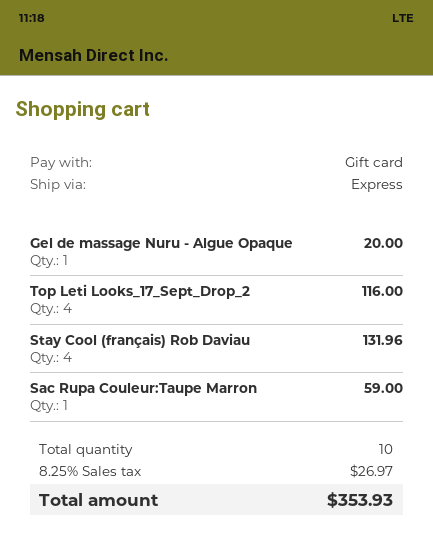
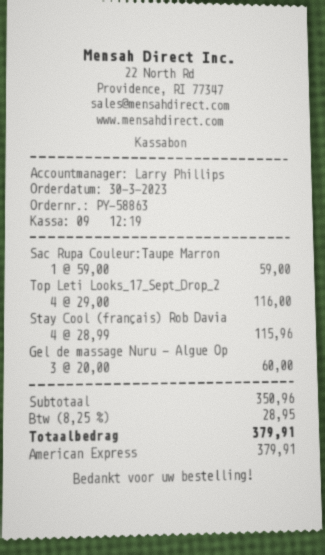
payment method: gift card -> American Express
Gel de massage Nuru - Algue Opaque: 1 for 20.00 -> 3 for 60.00
Stay Cool (français) Rob Daviau: 4 for 131.96 -> 4 for 115.96
tax: 8.25% = 26.97 -> 8.25% = 28.95
total: 353.93 -> 379.91

